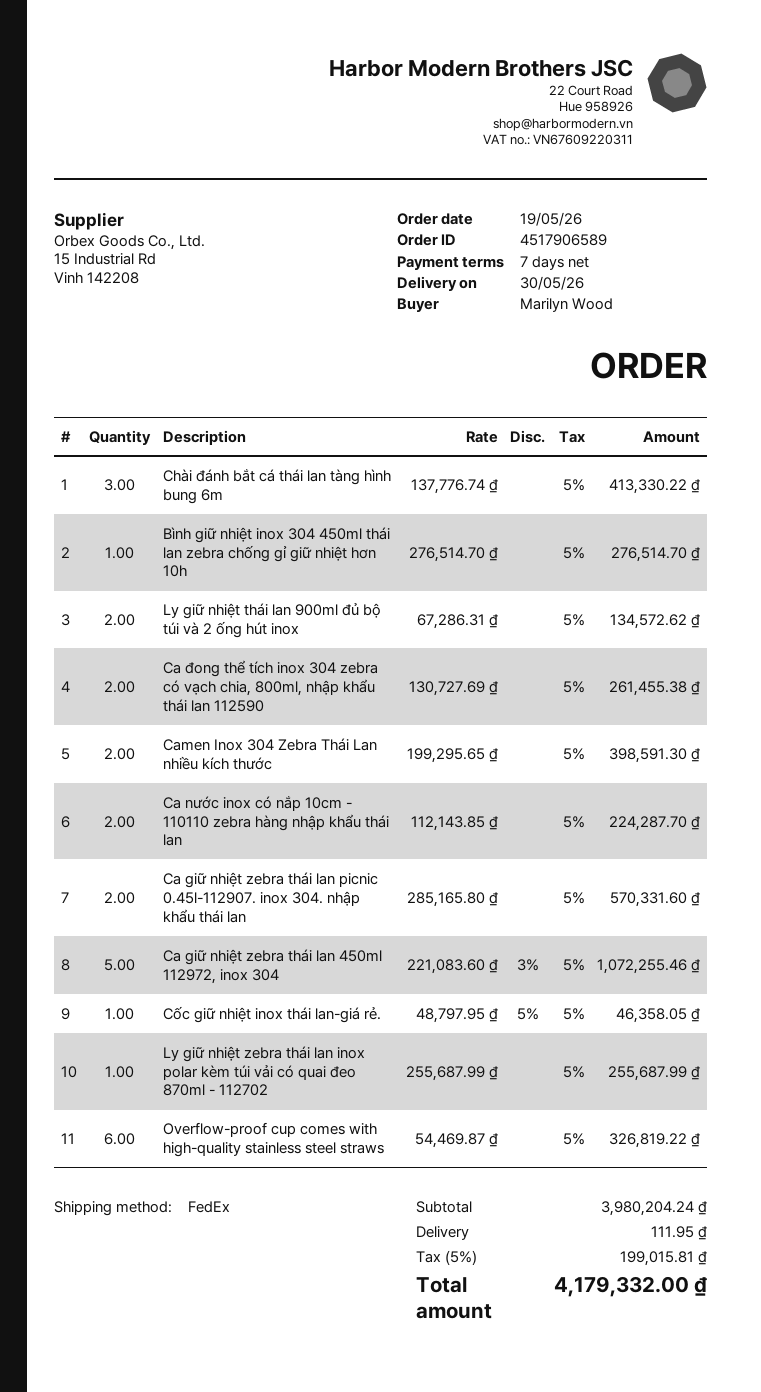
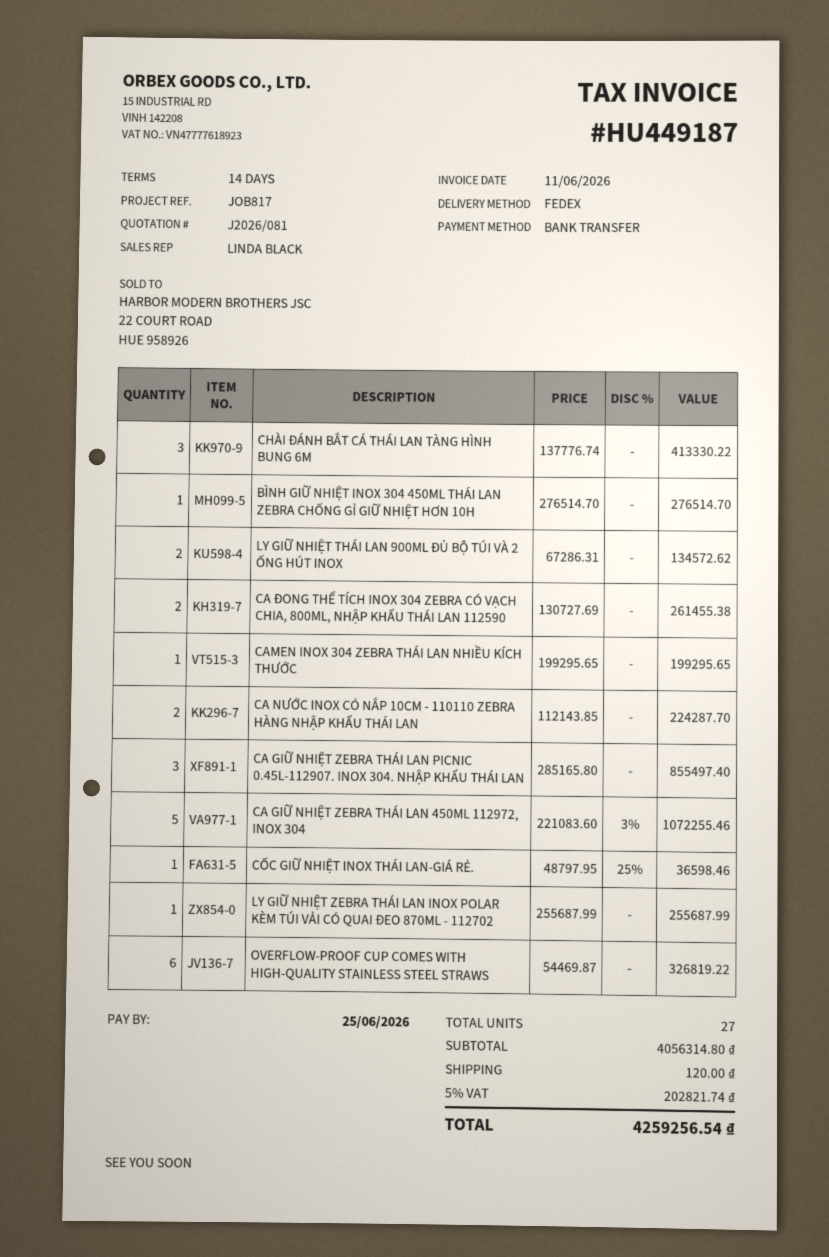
payment terms: 7 days -> 14 days
Camen Inox 304 Zebra Thái Lan nhiều kích thước: 2 x 199295.65 = 398591.30 -> 1 x 199295.65 = 199295.65
Ca giữ nhiệt zebra thái lan picnic 0.45l-112907. inox 304. nhập khẩu thái lan: 2 x 285165.80 = 570331.60 -> 3 x 285165.80 = 855497.40
Cốc giữ nhiệt inox thái lan-giá rẻ.: 1 x 48797.95 - 5% = 46358.05 -> 1 x 48797.95 - 25% = 36598.46
subtotal: 3980204.24 -> 4056314.80
shipping: 111.95 -> 120.00
tax: 5% = 199015.81 -> 5% = 202821.74
total: 4179332.00 -> 4259256.54

